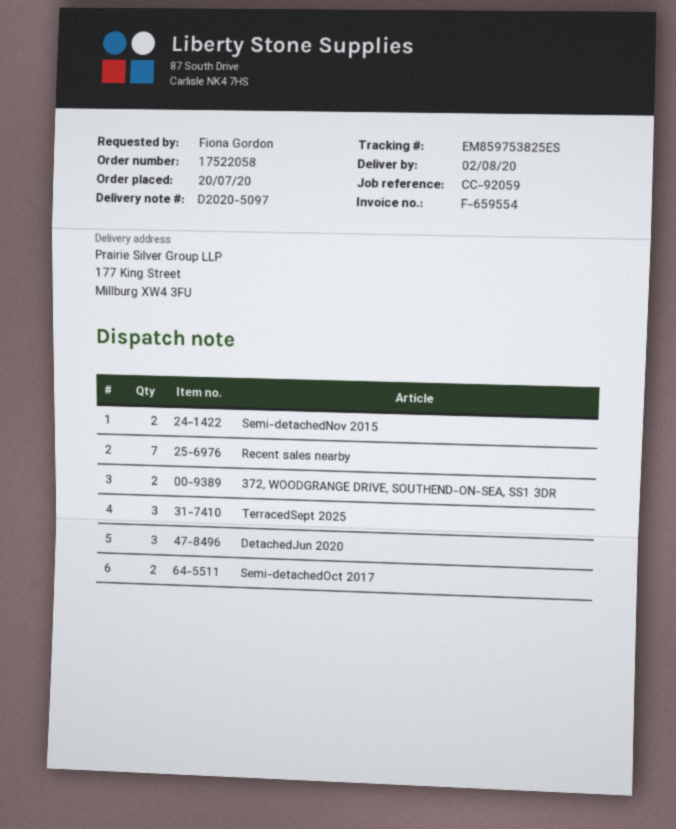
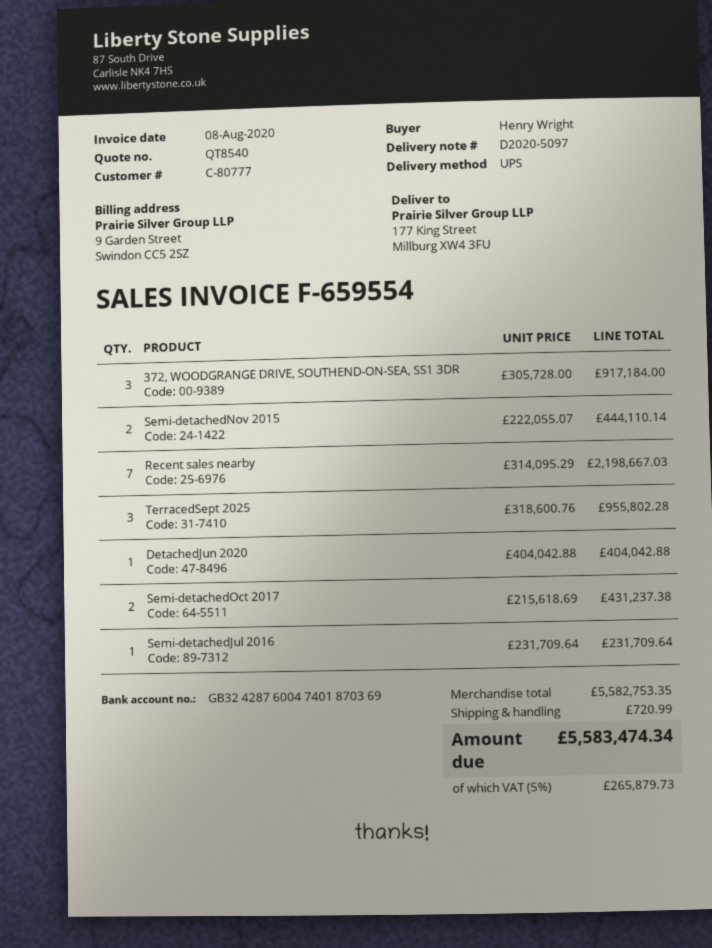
ordered by: Fiona Gordon -> Henry Wright
372, WOODGRANGE DRIVE, SOUTHEND-ON-SEA, SS1 3DR: 2 -> 3
DetachedJun 2020: 3 -> 1
Semi-detachedJul 2016: none -> 1

